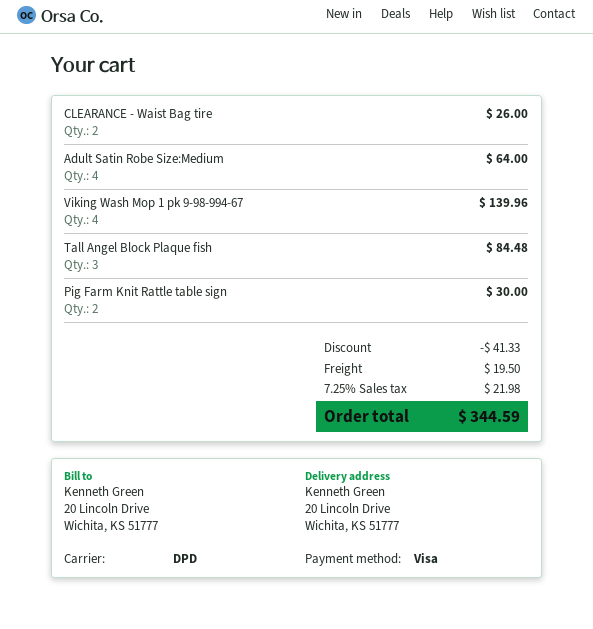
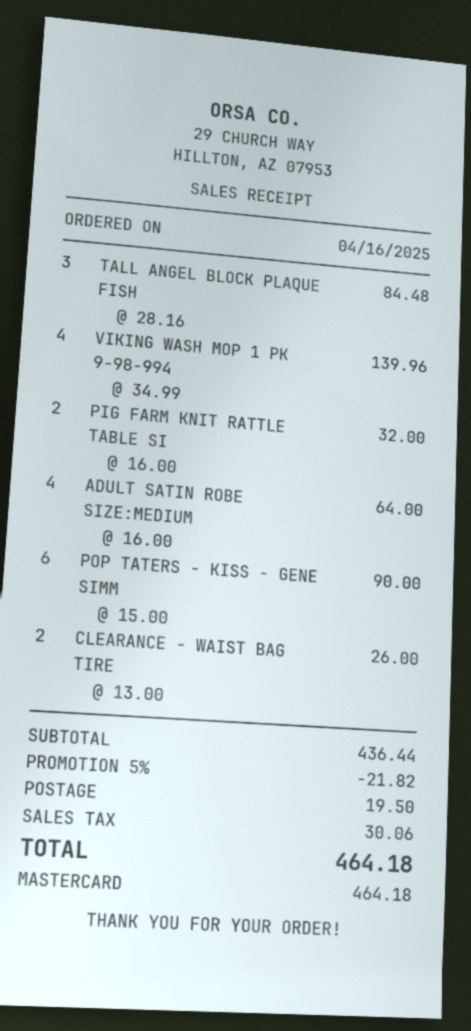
payment method: Visa -> Mastercard
Pig Farm Knit Rattle table sign: 2 for 30.00 -> 2 for 32.00
POP TATERS - KISS - GENE SIMM: none -> 6 for 90.00
discount: 41.33 -> 21.82
tax: 21.98 -> 30.06
total: 344.59 -> 464.18

